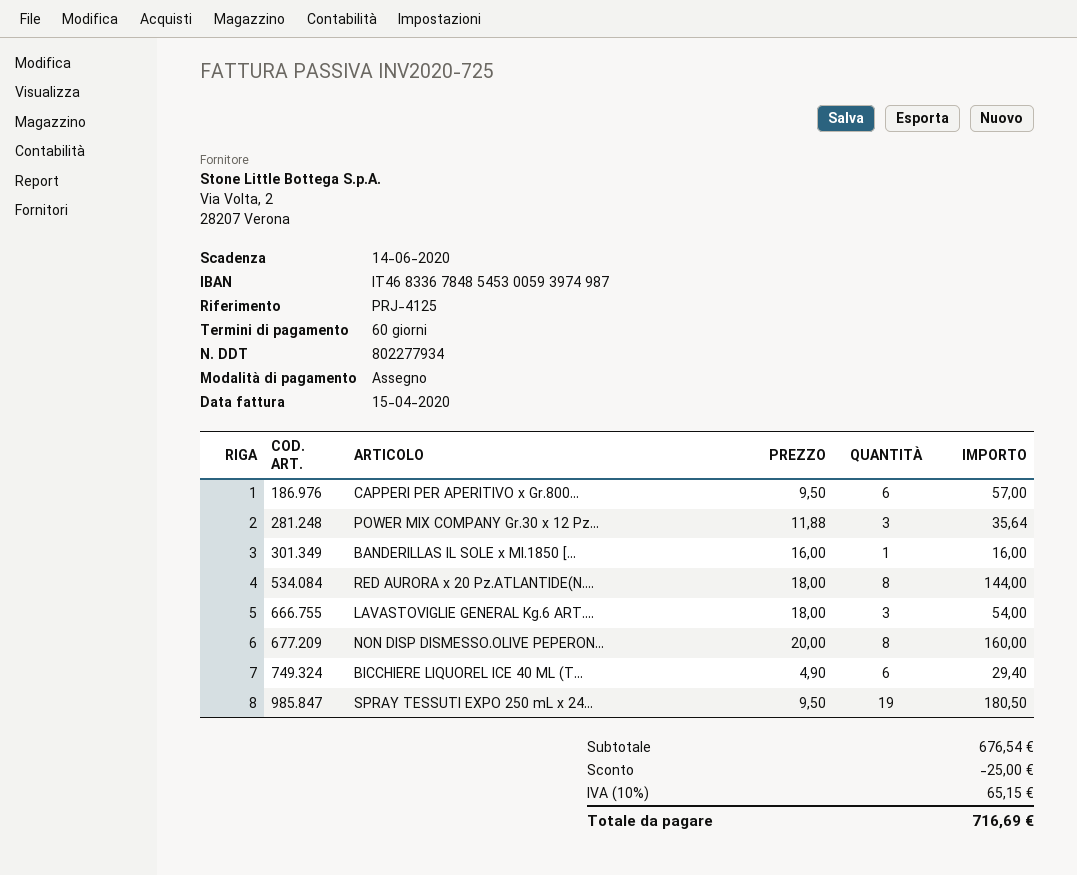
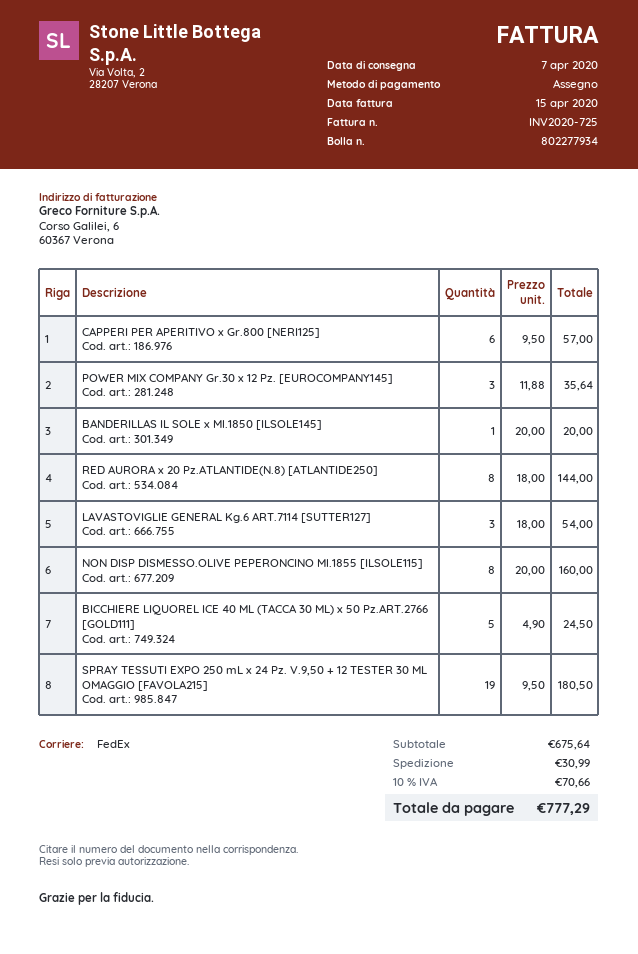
BANDERILLAS IL SOLE x Ml.1850 [...: 1 x 16.00 = 16.00 -> 1 x 20.00 = 20.00
BICCHIERE LIQUOREL ICE 40 ML (T...: 6 x 4.90 = 29.40 -> 5 x 4.90 = 24.50
subtotal: 676.54 -> 675.64
discount: 25.00 -> none
shipping: none -> 30.99
tax: 10% = 65.15 -> 10% = 70.66
total: 716.69 -> 777.29

